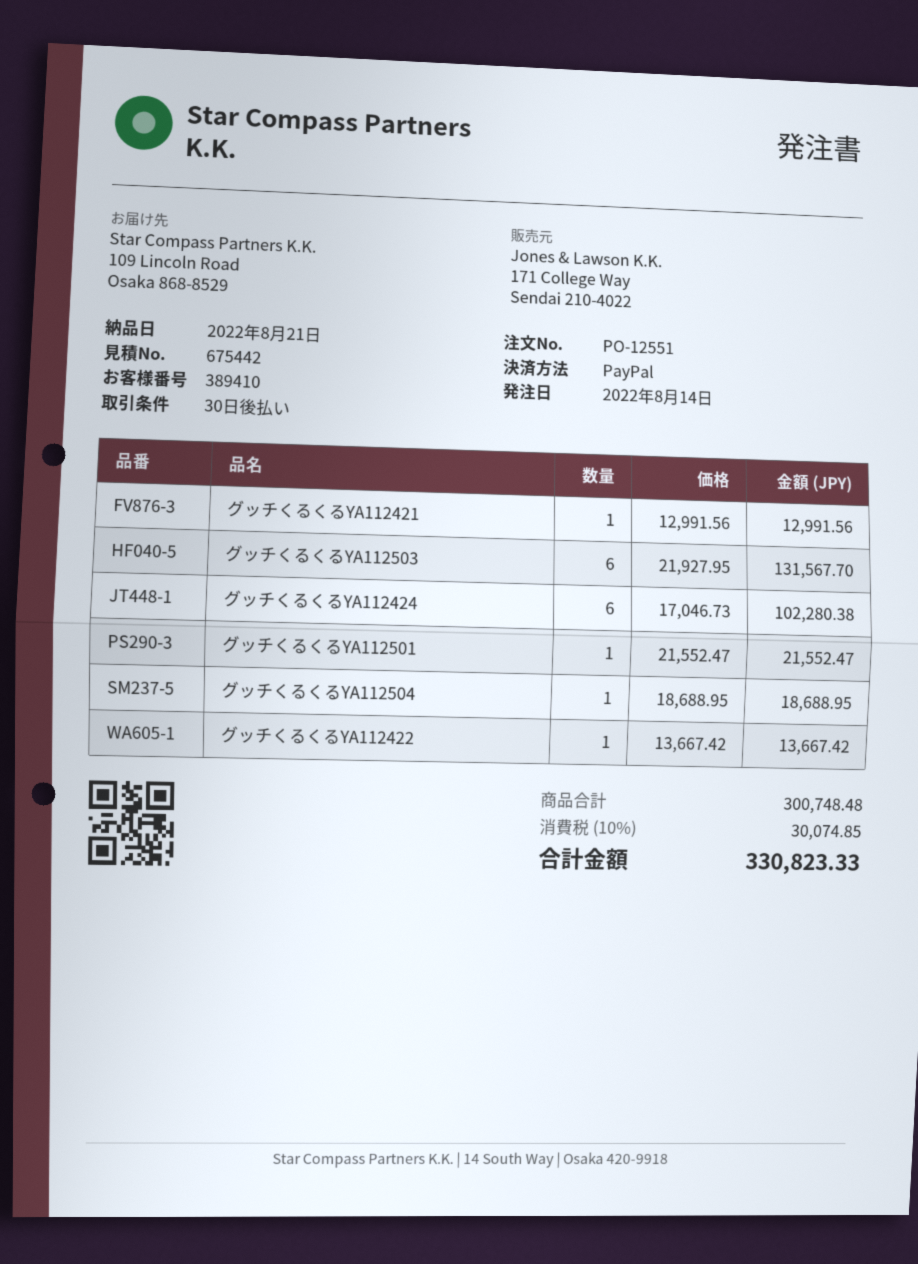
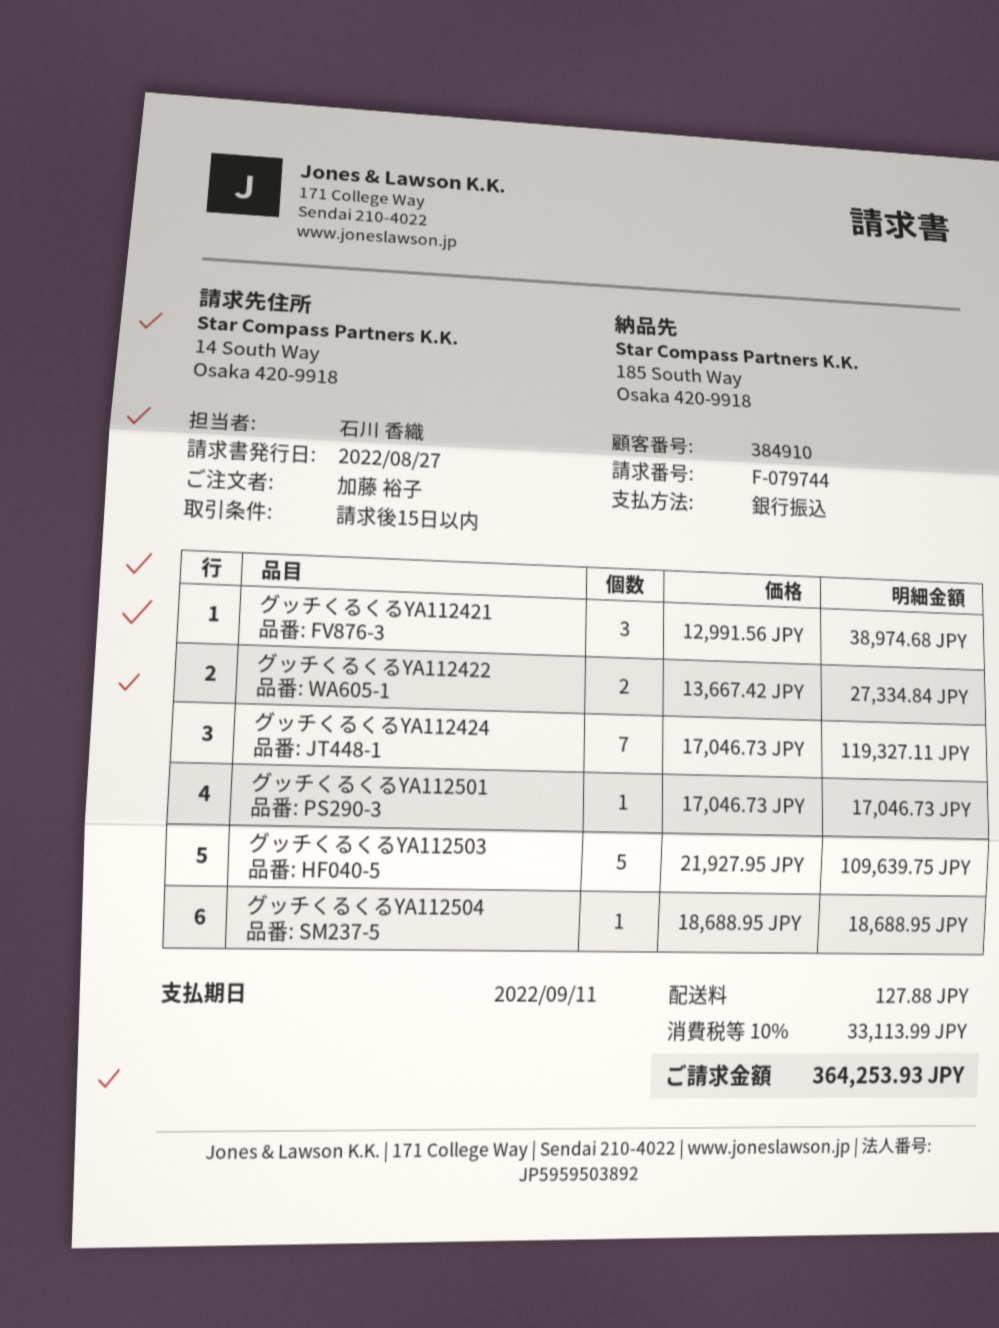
payment terms: 30 days -> 15 days
customer number: 389410 -> 384910
payment method: PayPal -> bank transfer
ship to: 109 Lincoln Road, Osaka 868-8529 -> 185 South Way, Osaka 420-9918
グッチくるくるYA112421: 1 x 12991.56 = 12991.56 -> 3 x 12991.56 = 38974.68
グッチくるくるYA112503: 6 x 21927.95 = 131567.70 -> 5 x 21927.95 = 109639.75
グッチくるくるYA112424: 6 x 17046.73 = 102280.38 -> 7 x 17046.73 = 119327.11
グッチくるくるYA112501: 1 x 21552.47 = 21552.47 -> 1 x 17046.73 = 17046.73
グッチくるくるYA112422: 1 x 13667.42 = 13667.42 -> 2 x 13667.42 = 27334.84
shipping: none -> 127.88
tax: 10% = 30074.85 -> 10% = 33113.99
total: 330823.33 -> 364253.93

